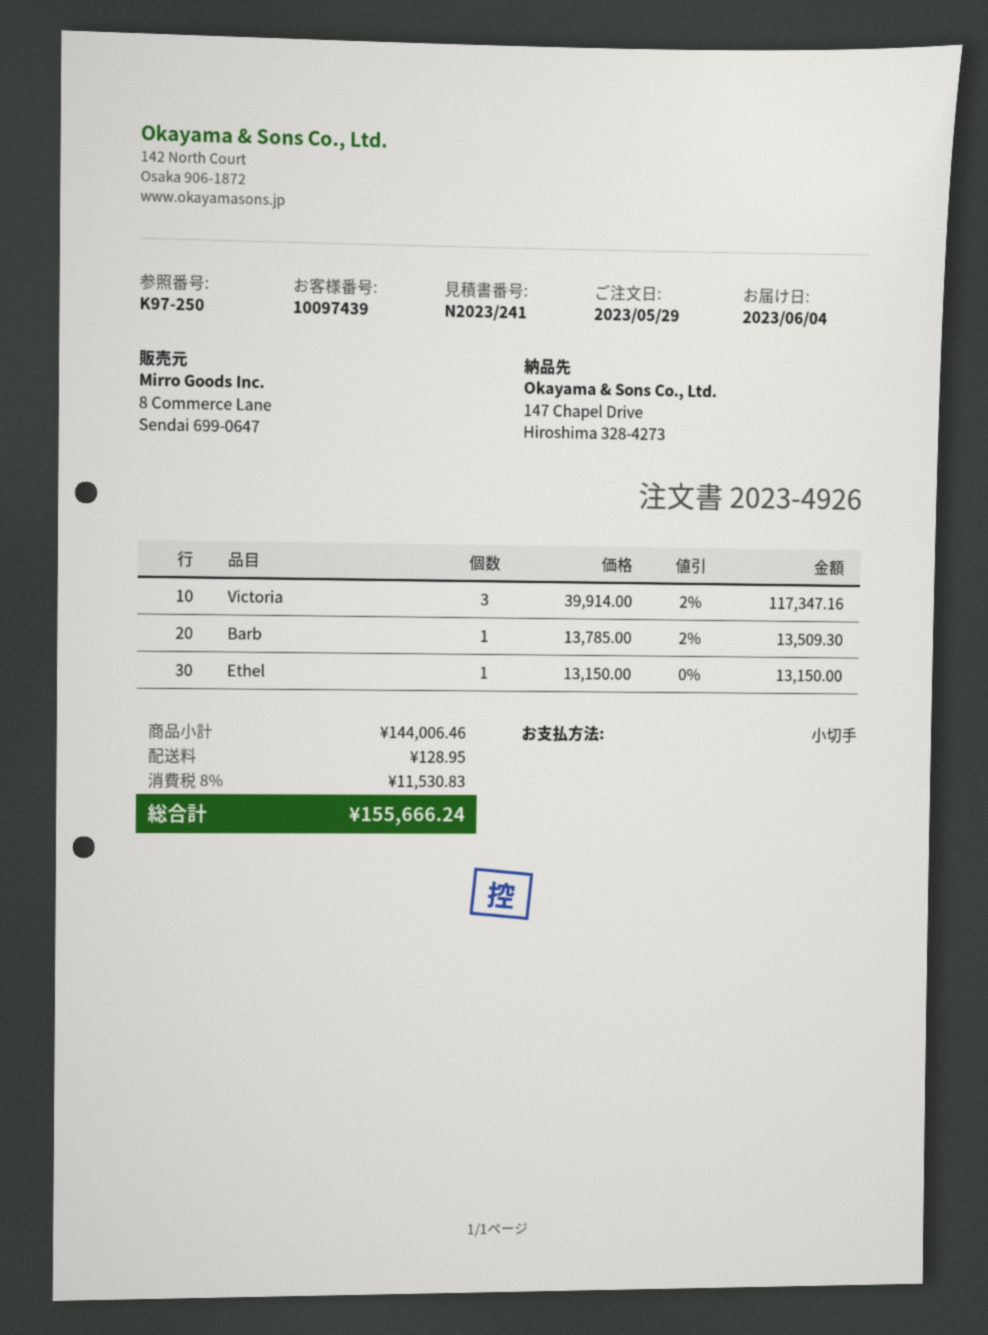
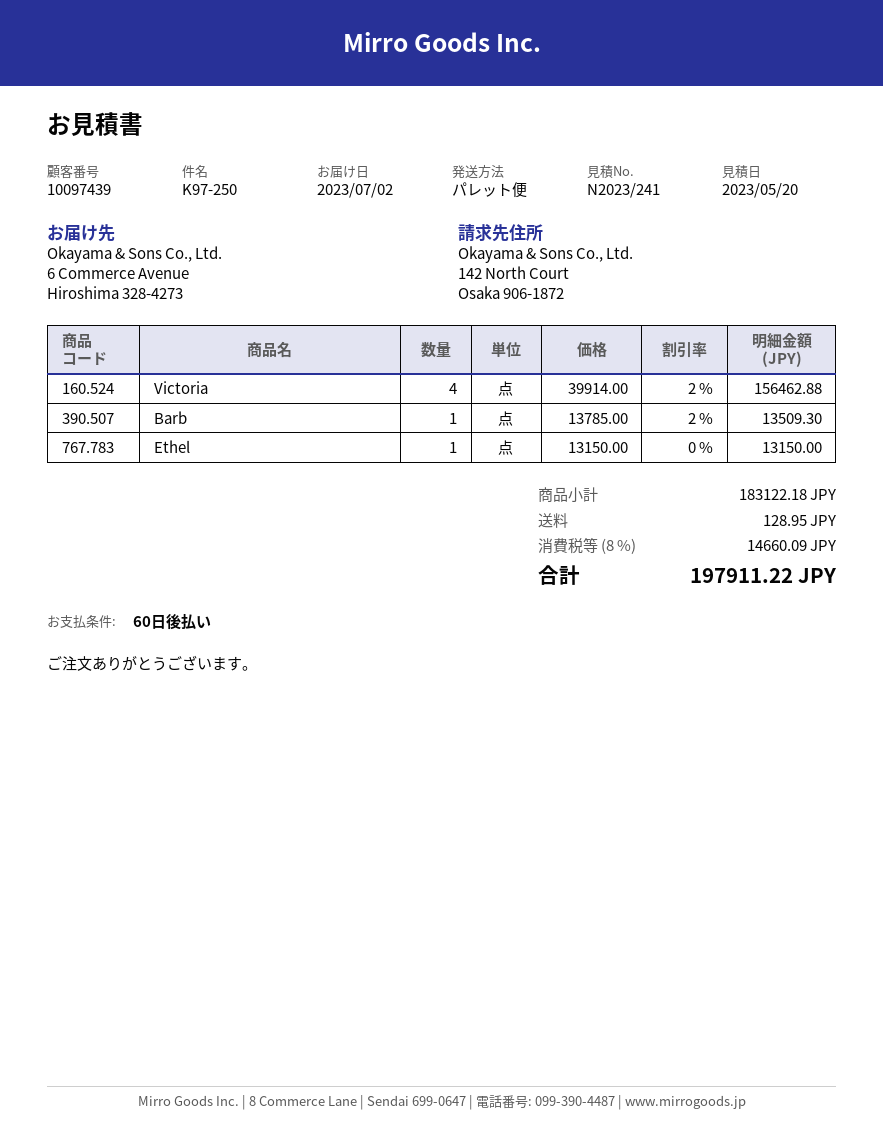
delivery date: 2023-06-04 -> 2023-07-02
ship to: 147 Chapel Drive, Hiroshima 328-4273 -> 6 Commerce Avenue, Hiroshima 328-4273
Victoria: 3 x 39914.00 - 2% = 117347.16 -> 4 x 39914.00 - 2% = 156462.88
subtotal: 144006.46 -> 183122.18
tax: 8% = 11530.83 -> 8% = 14660.09
total: 155666.24 -> 197911.22

